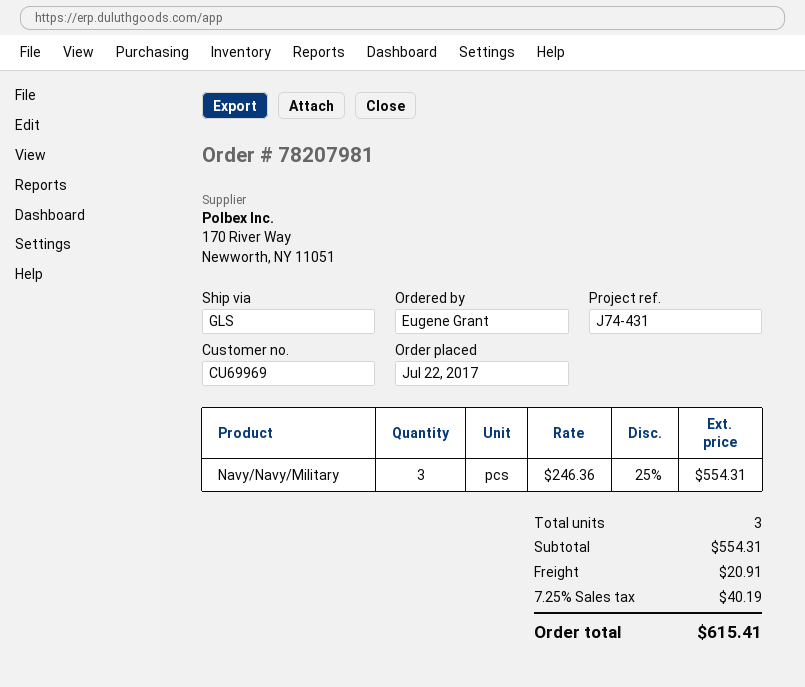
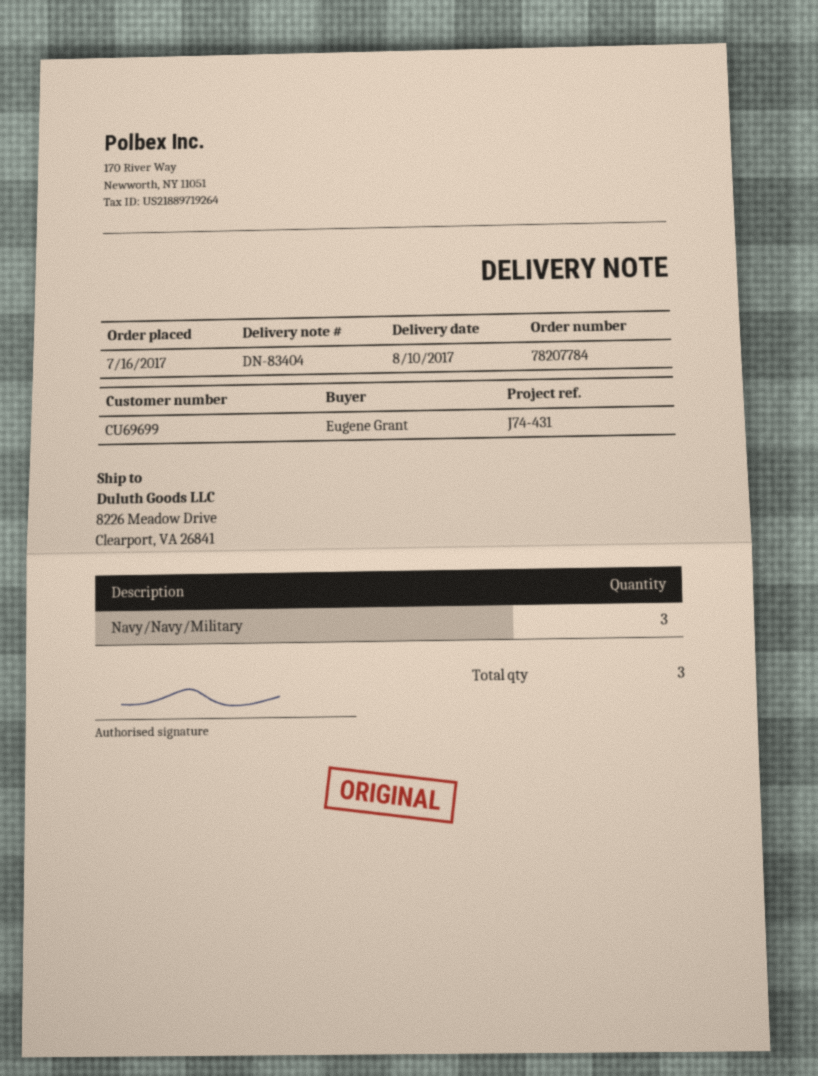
order number: 78207981 -> 78207784
order date: 2017-07-22 -> 2017-07-16
customer number: CU69969 -> CU69699

